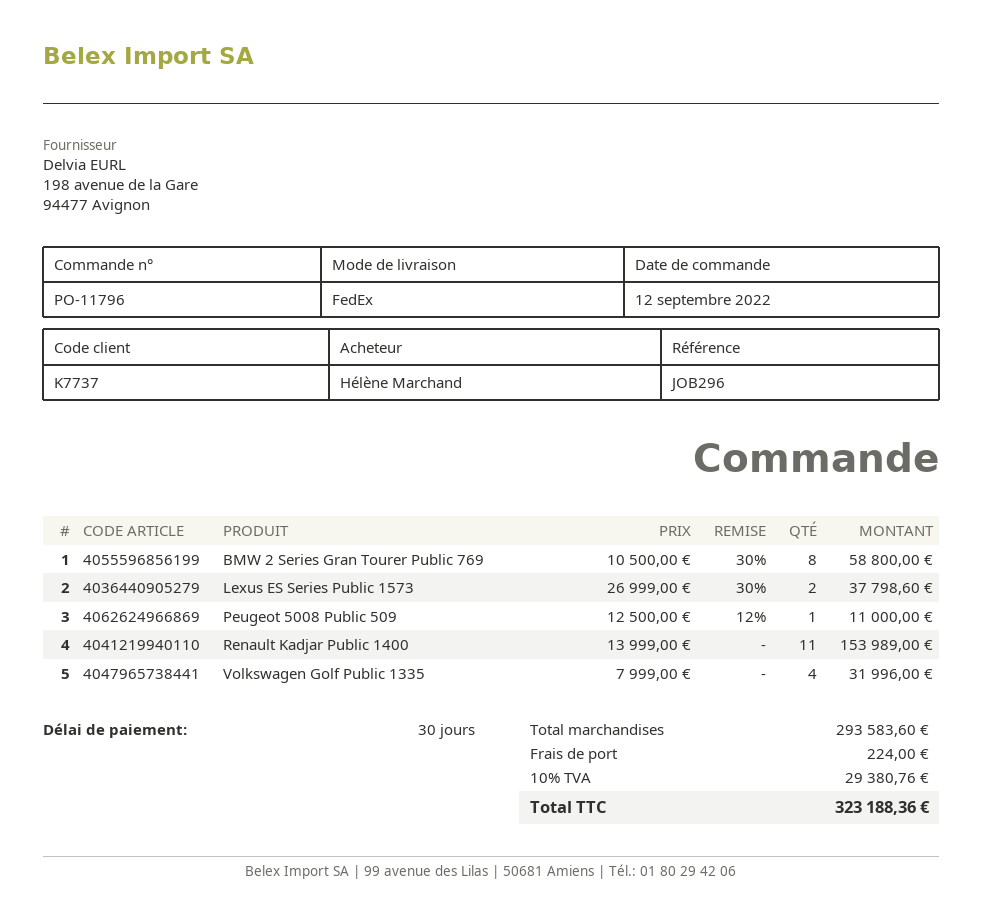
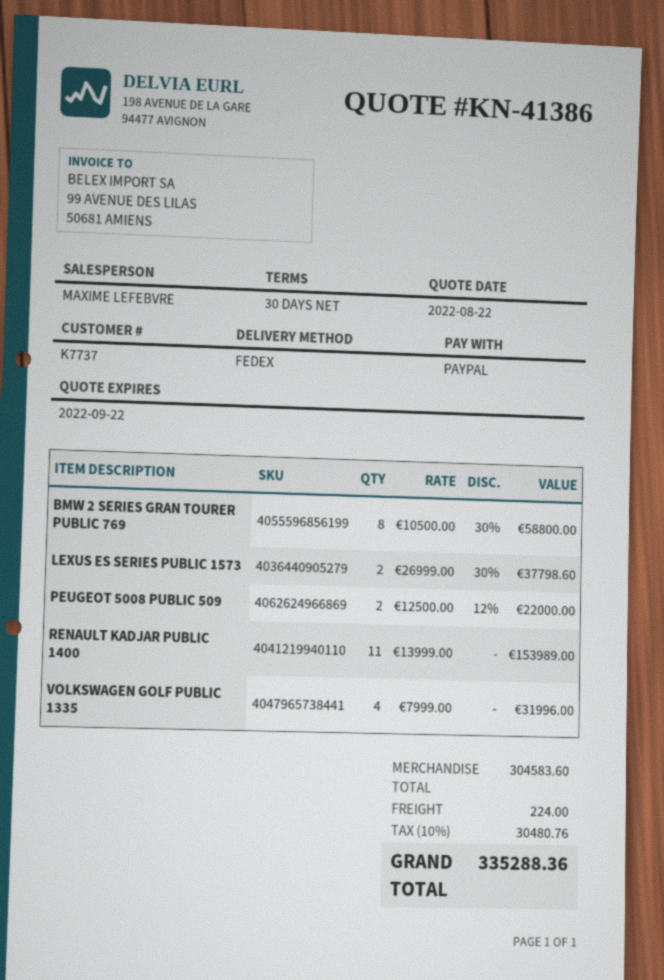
Peugeot 5008 Public 509: 1 x 12500.00 - 12% = 11000.00 -> 2 x 12500.00 - 12% = 22000.00
subtotal: 293583.60 -> 304583.60
tax: 10% = 29380.76 -> 10% = 30480.76
total: 323188.36 -> 335288.36

